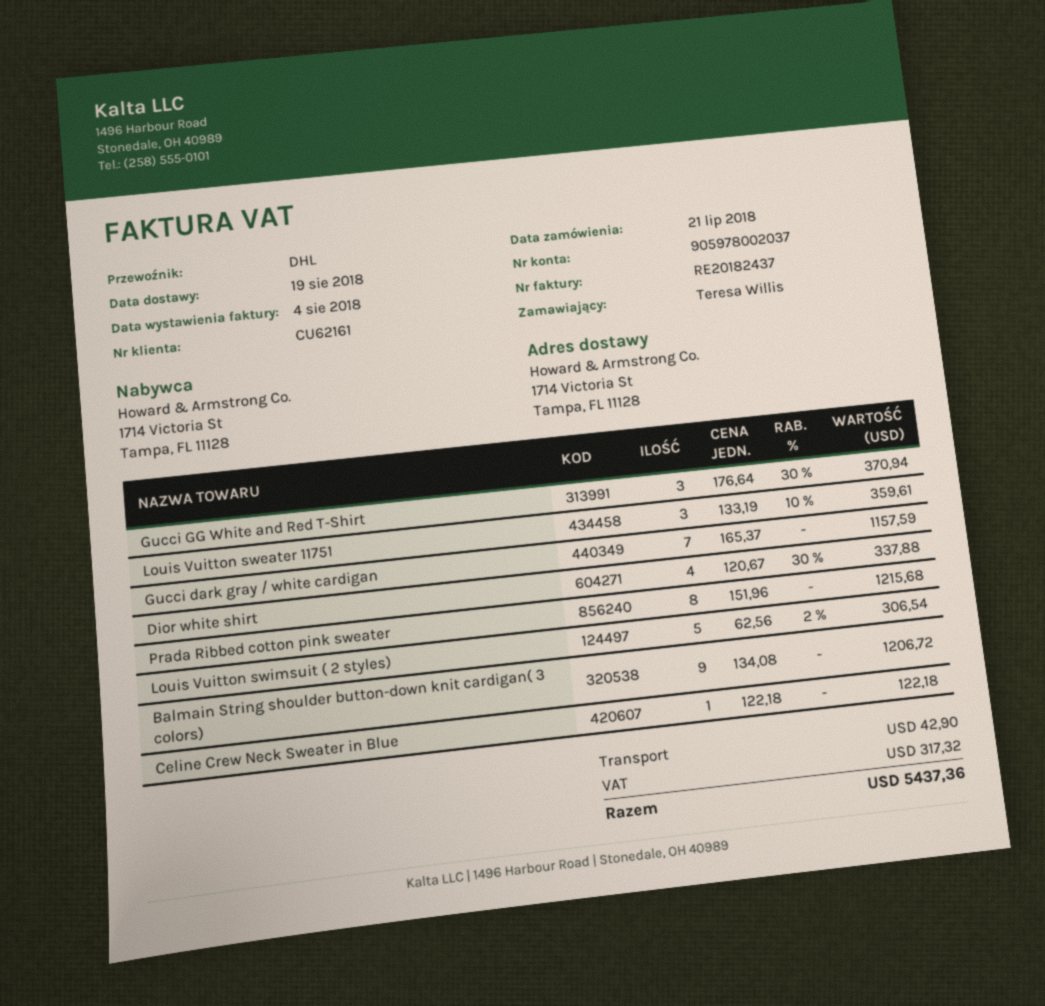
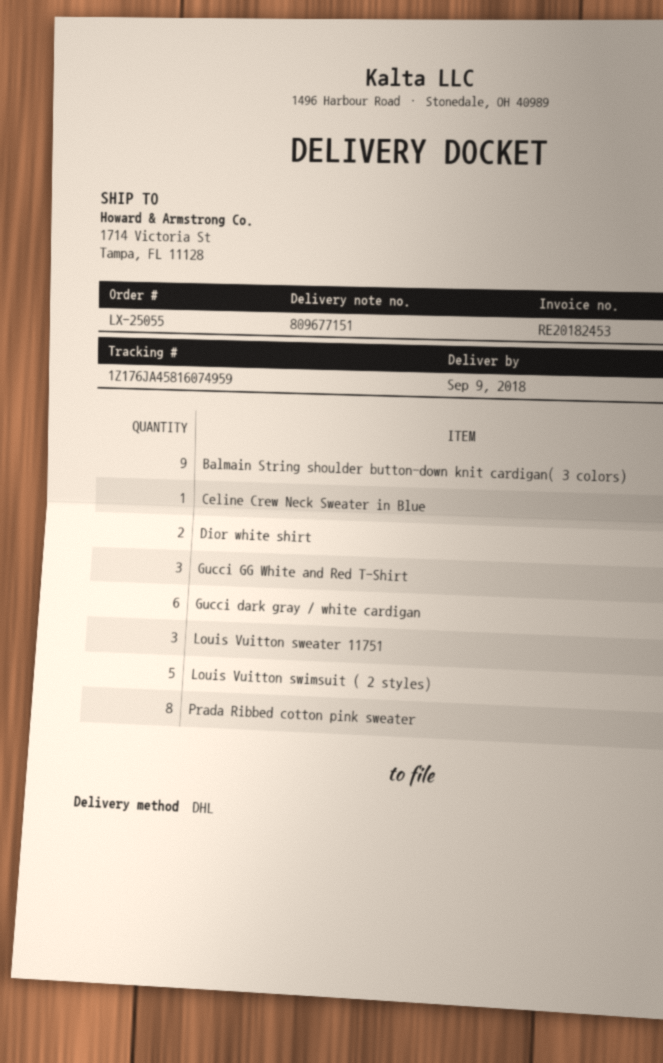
delivery date: 2018-08-19 -> 2018-09-09
invoice number: RE20182437 -> RE20182453
Gucci dark gray / white cardigan: 7 -> 6
Dior white shirt: 4 -> 2

